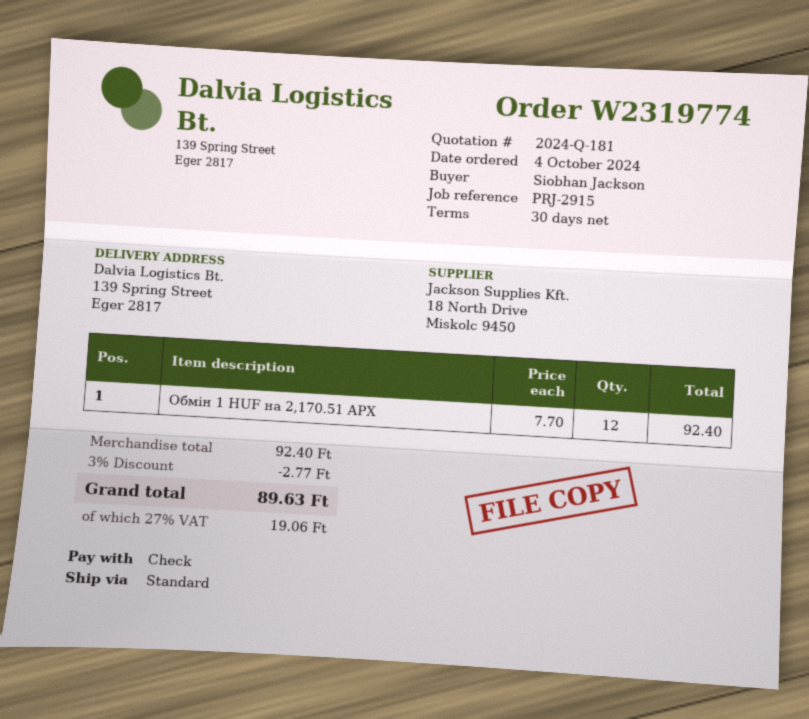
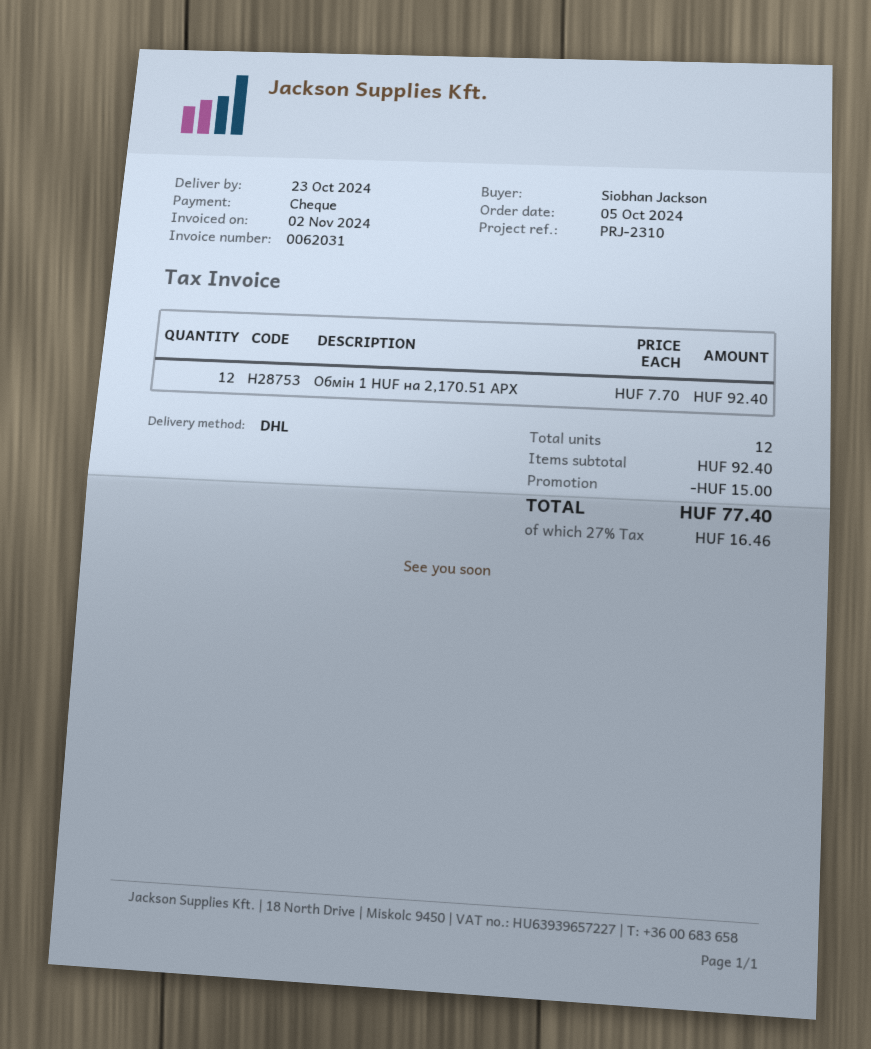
order date: 2024-10-04 -> 2024-10-05
reference: PRJ-2915 -> PRJ-2310
shipping method: standard -> DHL
discount: 2.77 -> 15.00
tax: 27% = 19.06 -> 27% = 16.46
total: 89.63 -> 77.40

